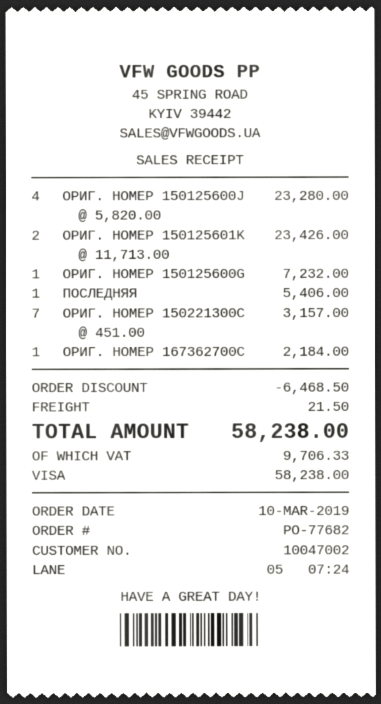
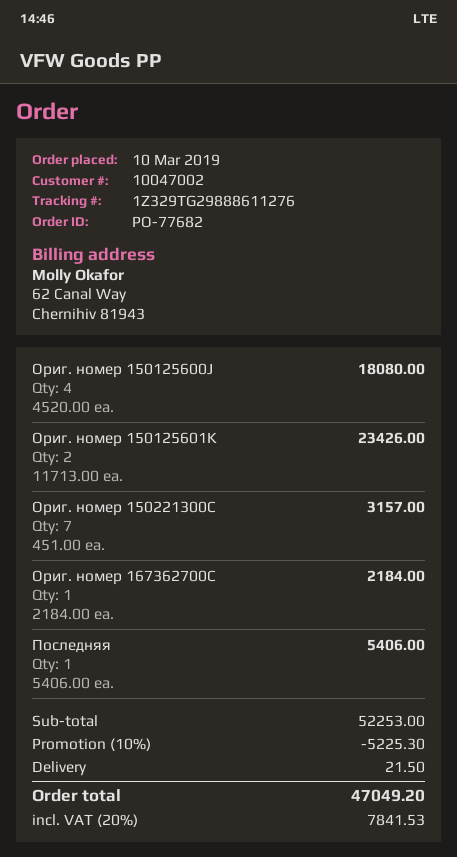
ОРИГ. НОМЕР 150125600J: 4 x 5820.00 = 23280.00 -> 4 x 4520.00 = 18080.00
ОРИГ. НОМЕР 150125600G: 1 x 7232.00 = 7232.00 -> none
discount: 6468.50 -> 5225.30
tax: 9706.33 -> 7841.53
total: 58238.00 -> 47049.20

